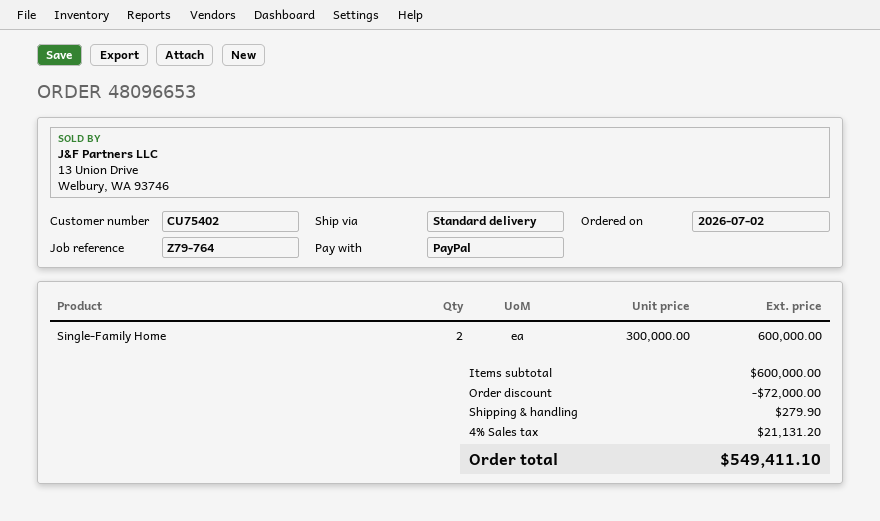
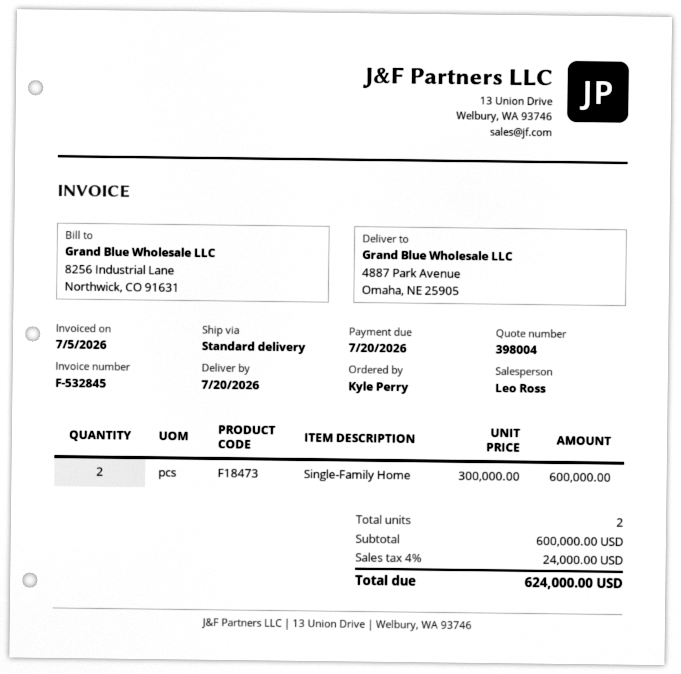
discount: 72000.00 -> none
shipping: 279.90 -> none
tax: 4% = 21131.20 -> 4% = 24000.00
total: 549411.10 -> 624000.00

